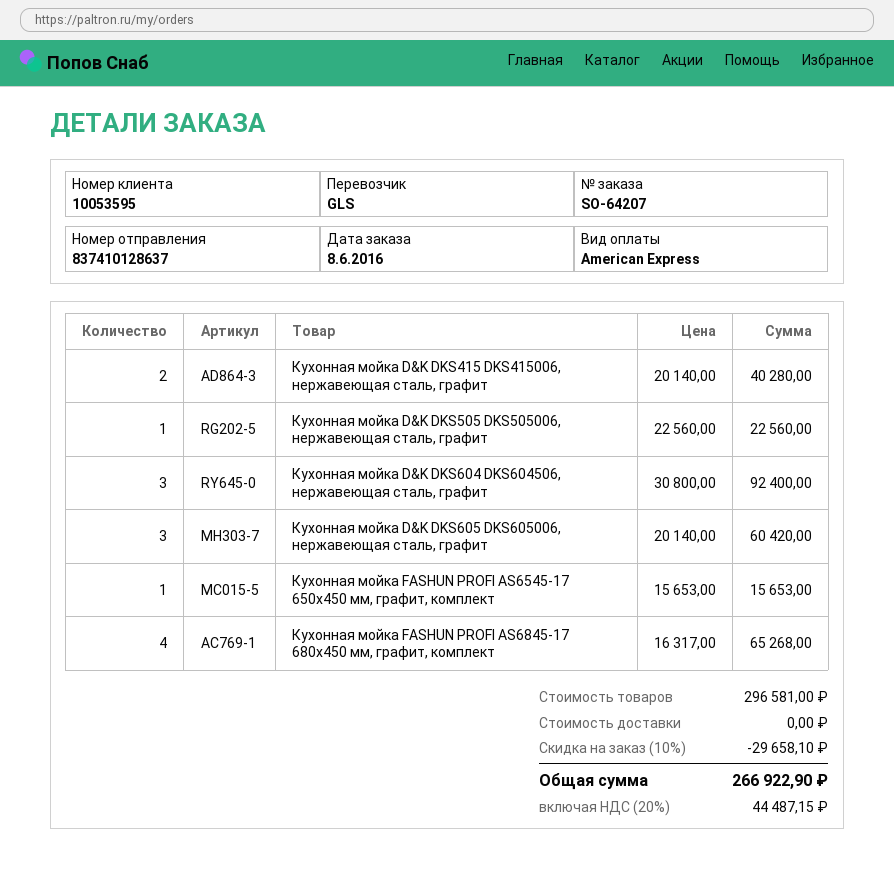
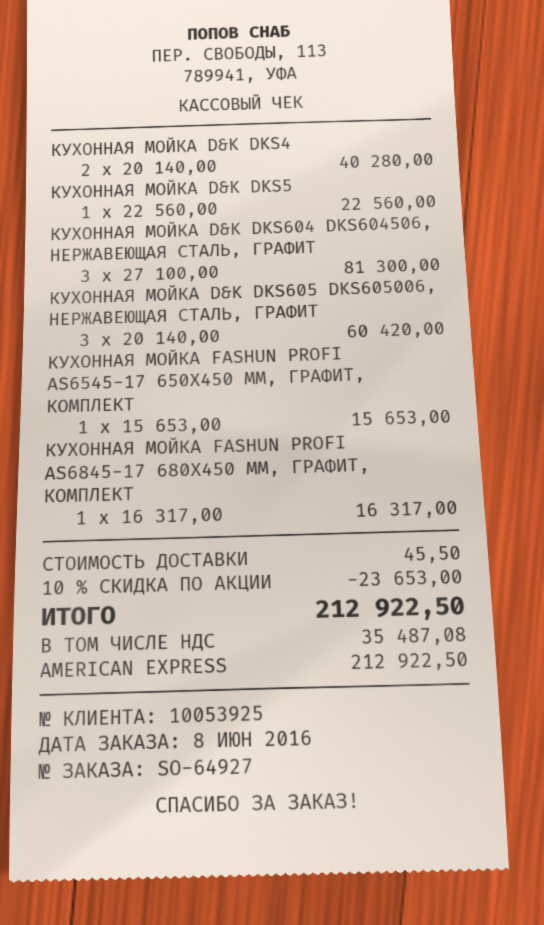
order number: SO-64207 -> SO-64927
customer number: 10053595 -> 10053925
Кухонная мойка D&K DKS604 DKS604506, нержавеющая сталь, графит: 3 x 30800.00 = 92400.00 -> 3 x 27100.00 = 81300.00
Кухонная мойка FASHUN PROFI AS6845-17 680х450 мм, графит, комплект: 4 x 16317.00 = 65268.00 -> 1 x 16317.00 = 16317.00
discount: 10% = 29658.10 -> 10% = 23653.00
shipping: 0.00 -> 45.50
tax: 44487.15 -> 35487.08
total: 266922.90 -> 212922.50

